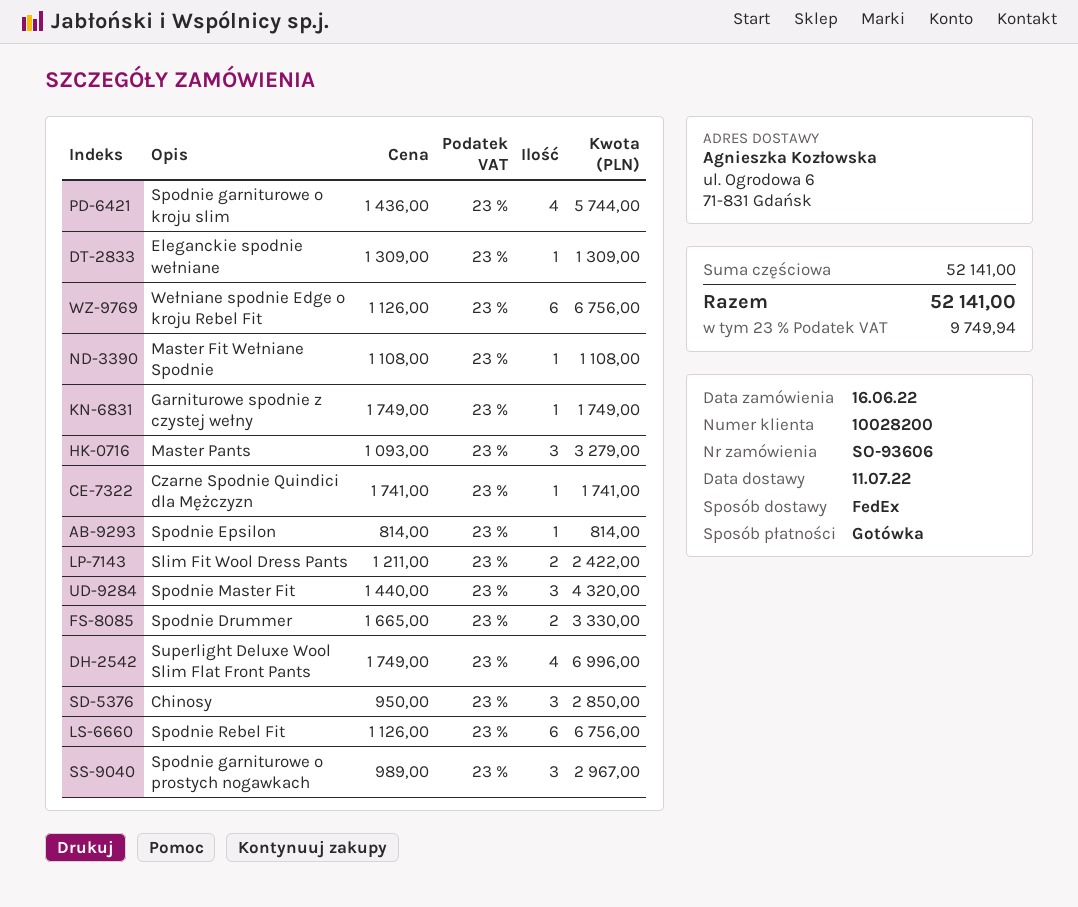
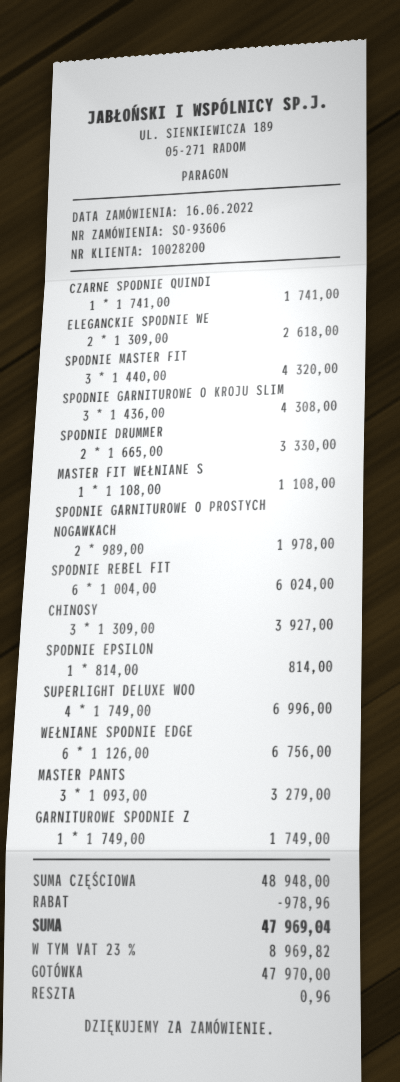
Spodnie garniturowe o kroju slim: 4 x 1436.00 = 5744.00 -> 3 x 1436.00 = 4308.00
Eleganckie spodnie wełniane: 1 x 1309.00 = 1309.00 -> 2 x 1309.00 = 2618.00
Slim Fit Wool Dress Pants: 2 x 1211.00 = 2422.00 -> none
Chinosy: 3 x 950.00 = 2850.00 -> 3 x 1309.00 = 3927.00
Spodnie Rebel Fit: 6 x 1126.00 = 6756.00 -> 6 x 1004.00 = 6024.00
Spodnie garniturowe o prostych nogawkach: 3 x 989.00 = 2967.00 -> 2 x 989.00 = 1978.00
subtotal: 52141.00 -> 48948.00
discount: none -> 978.96
tax: 23% = 9749.94 -> 23% = 8969.82
total: 52141.00 -> 47969.04

